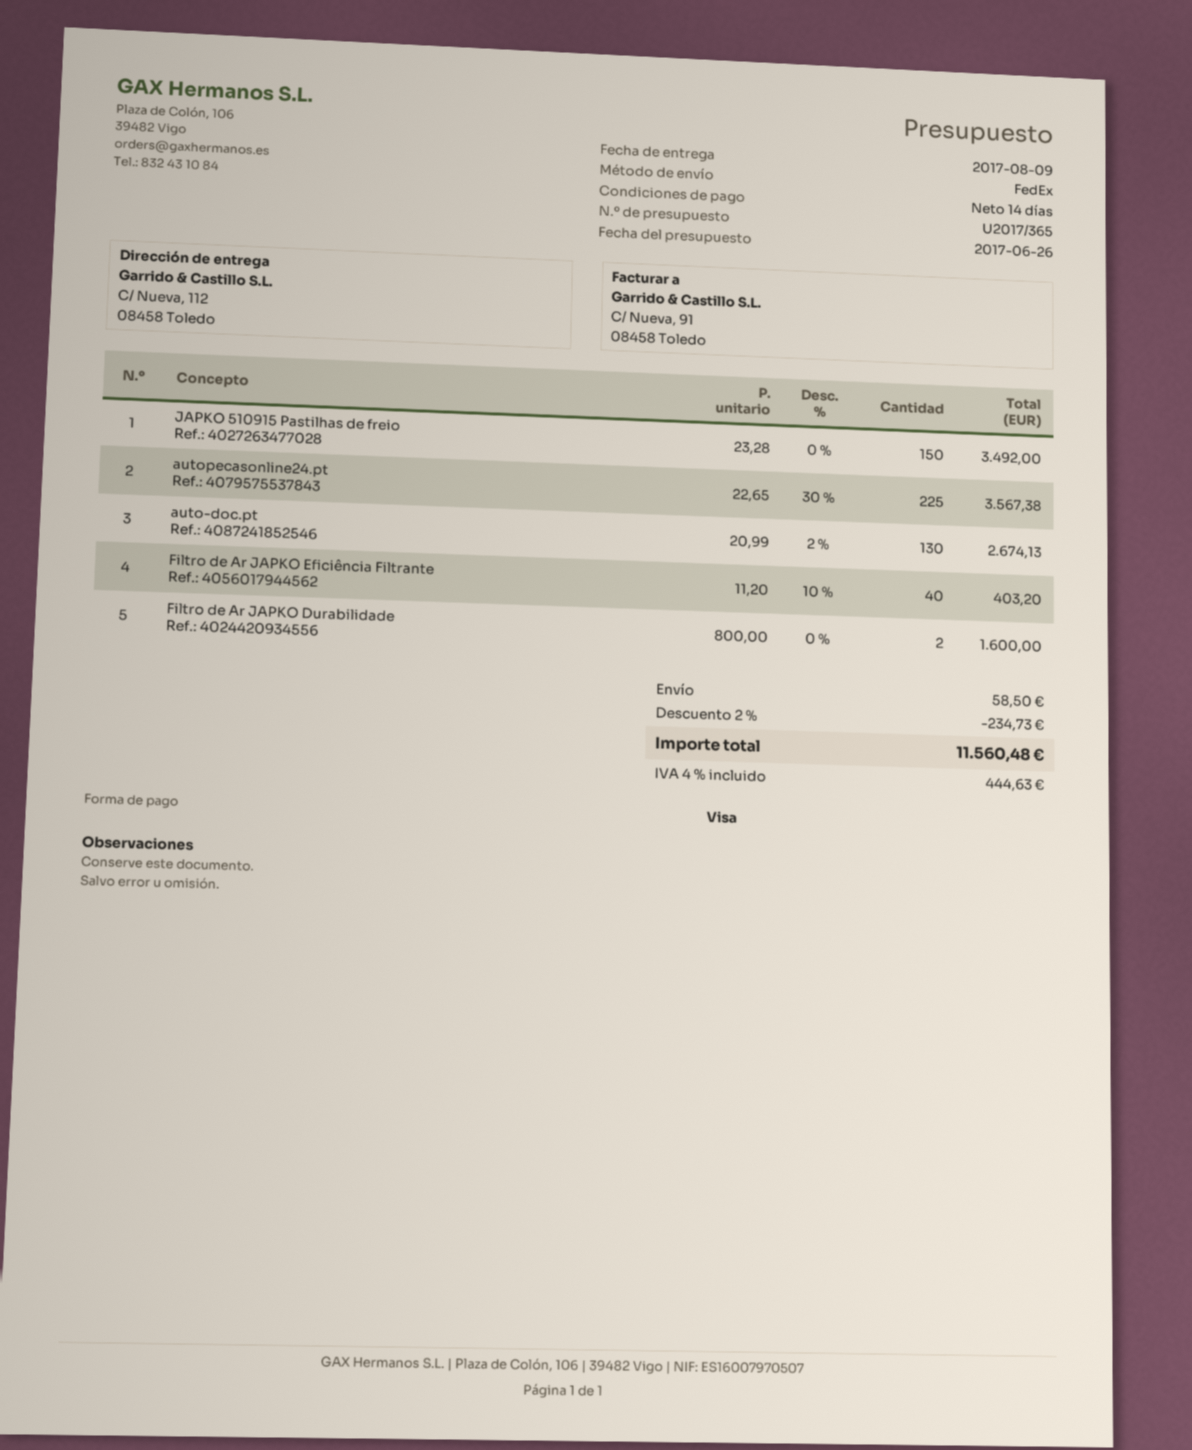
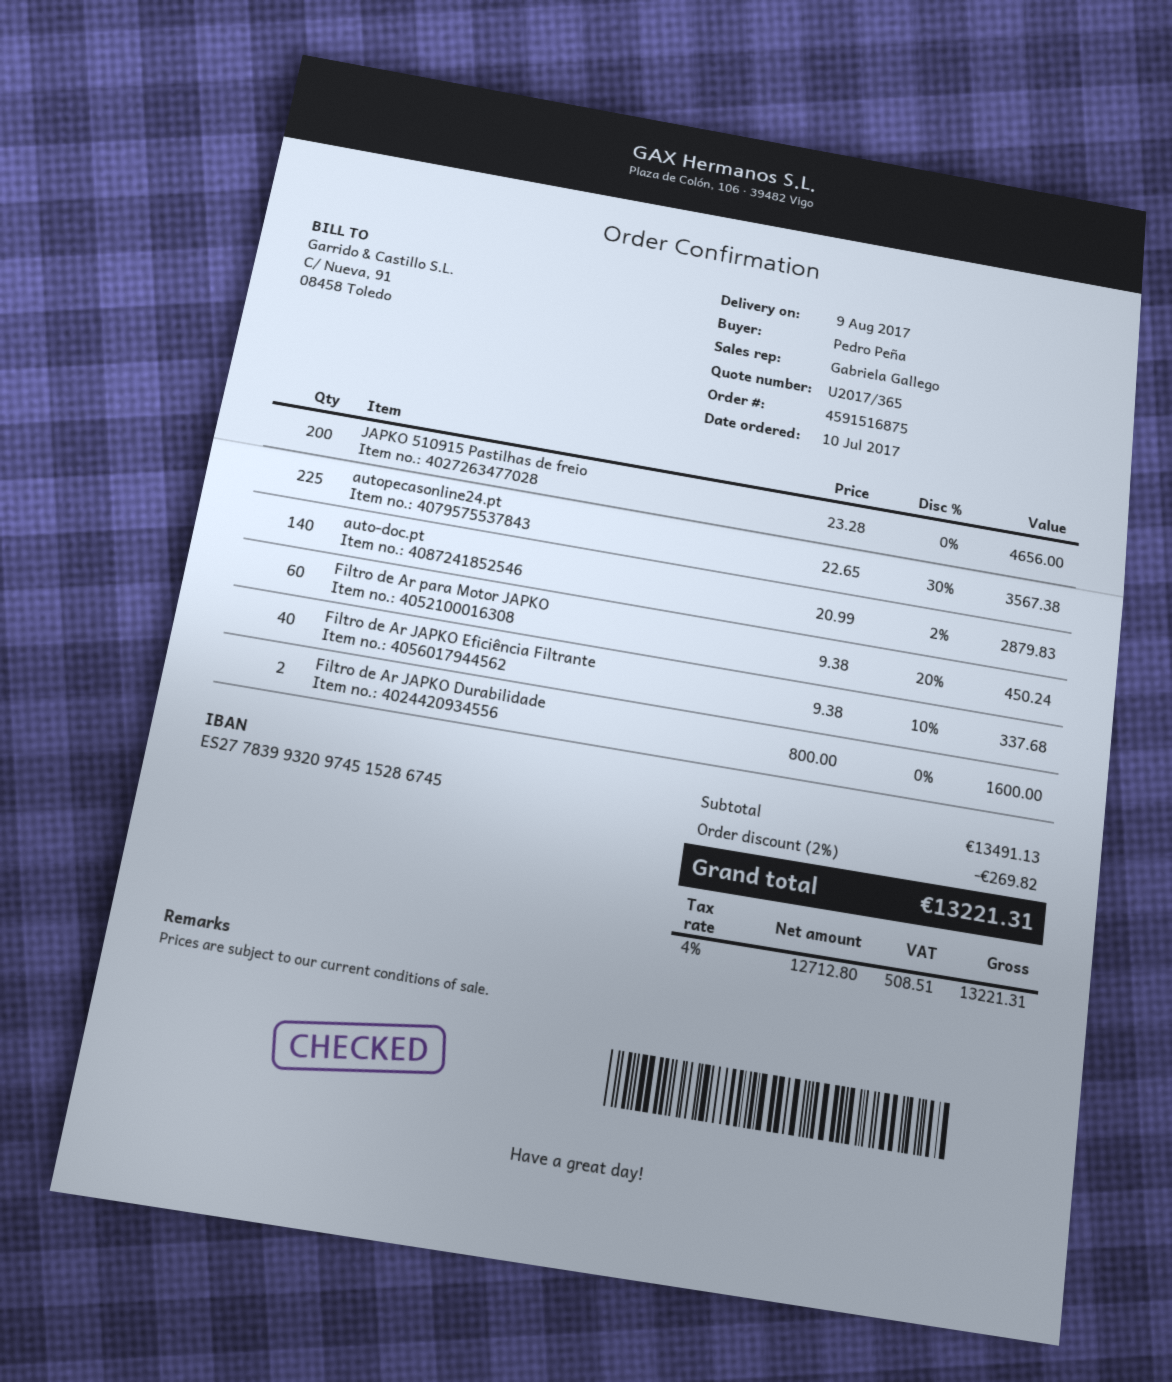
JAPKO 510915 Pastilhas de freio: 150 x 23.28 = 3492.00 -> 200 x 23.28 = 4656.00
auto-doc.pt: 130 x 20.99 - 2% = 2674.13 -> 140 x 20.99 - 2% = 2879.83
Filtro de Ar JAPKO Eficiência Filtrante: 40 x 11.20 - 10% = 403.20 -> 40 x 9.38 - 10% = 337.68
Filtro de Ar para Motor JAPKO: none -> 60 x 9.38 - 20% = 450.24
discount: 2% = 234.73 -> 2% = 269.82
shipping: 58.50 -> none
tax: 4% = 444.63 -> 4% = 508.51
total: 11560.48 -> 13221.31

